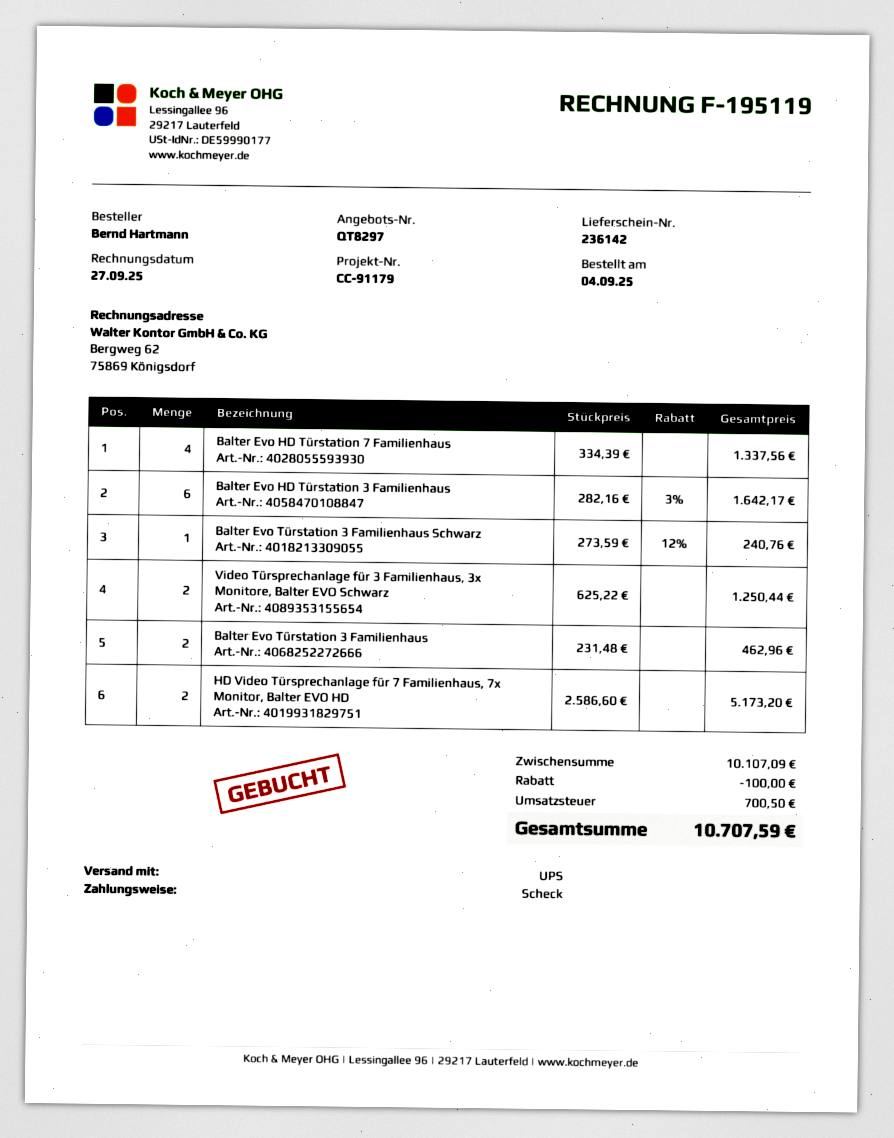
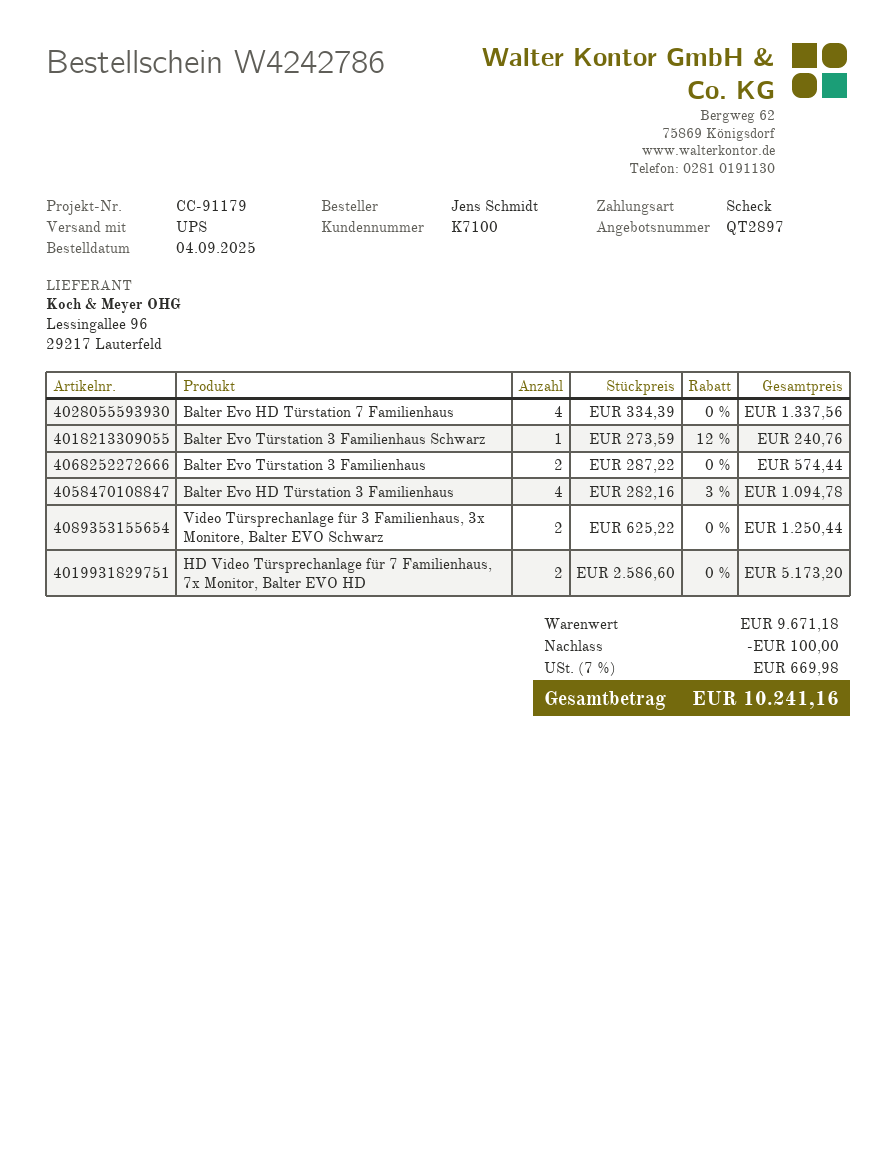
quote number: QT8297 -> QT2897
ordered by: Bernd Hartmann -> Jens Schmidt
Balter Evo HD Türstation 3 Familienhaus: 6 x 282.16 - 3% = 1642.17 -> 4 x 282.16 - 3% = 1094.78
Balter Evo Türstation 3 Familienhaus: 2 x 231.48 = 462.96 -> 2 x 287.22 = 574.44
subtotal: 10107.09 -> 9671.18
tax: 700.50 -> 669.98
total: 10707.59 -> 10241.16

